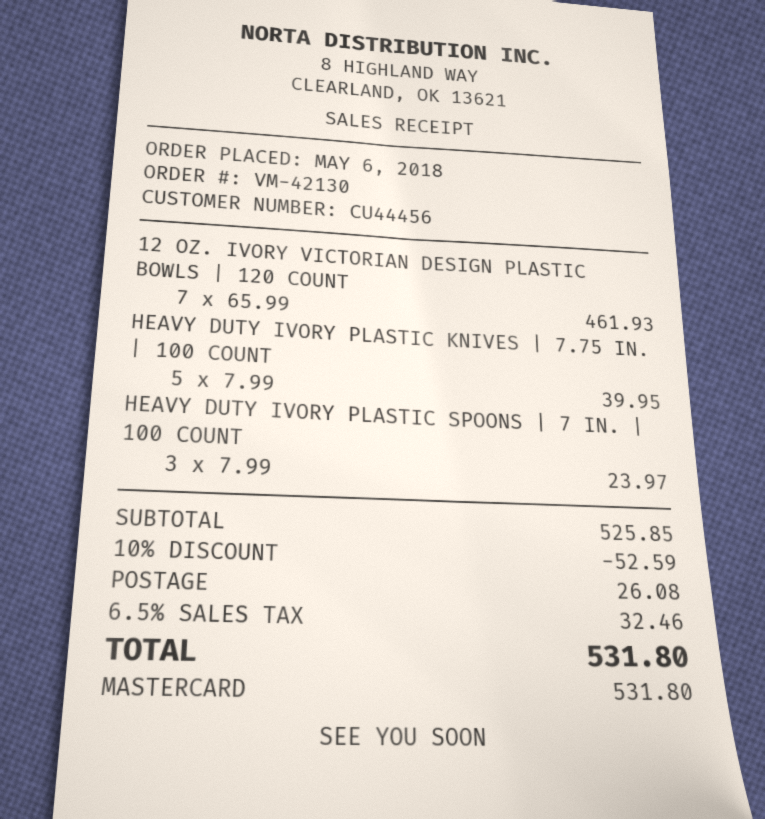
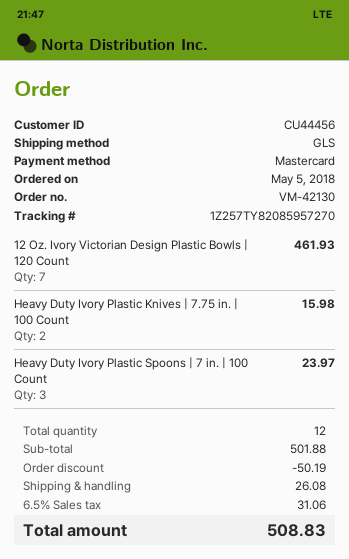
order date: 2018-05-06 -> 2018-05-05
HEAVY DUTY IVORY PLASTIC KNIVES | 7.75 IN. | 100 COUNT: 5 for 39.95 -> 2 for 15.98
subtotal: 525.85 -> 501.88
discount: 52.59 -> 50.19
tax: 6.5% = 32.46 -> 6.5% = 31.06
total: 531.80 -> 508.83

